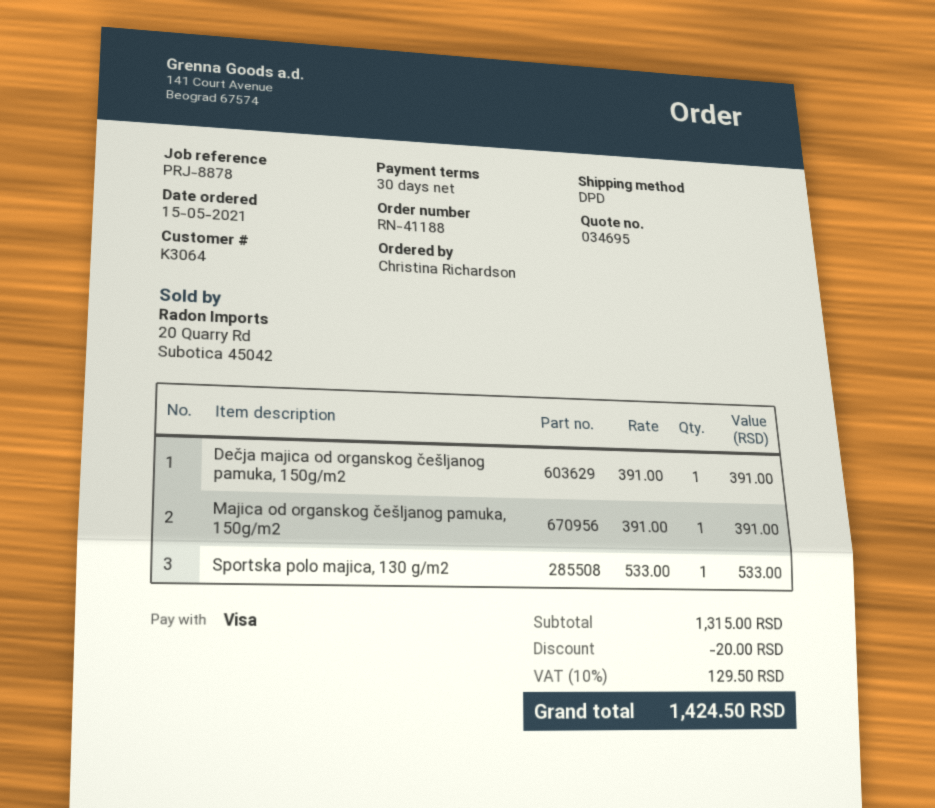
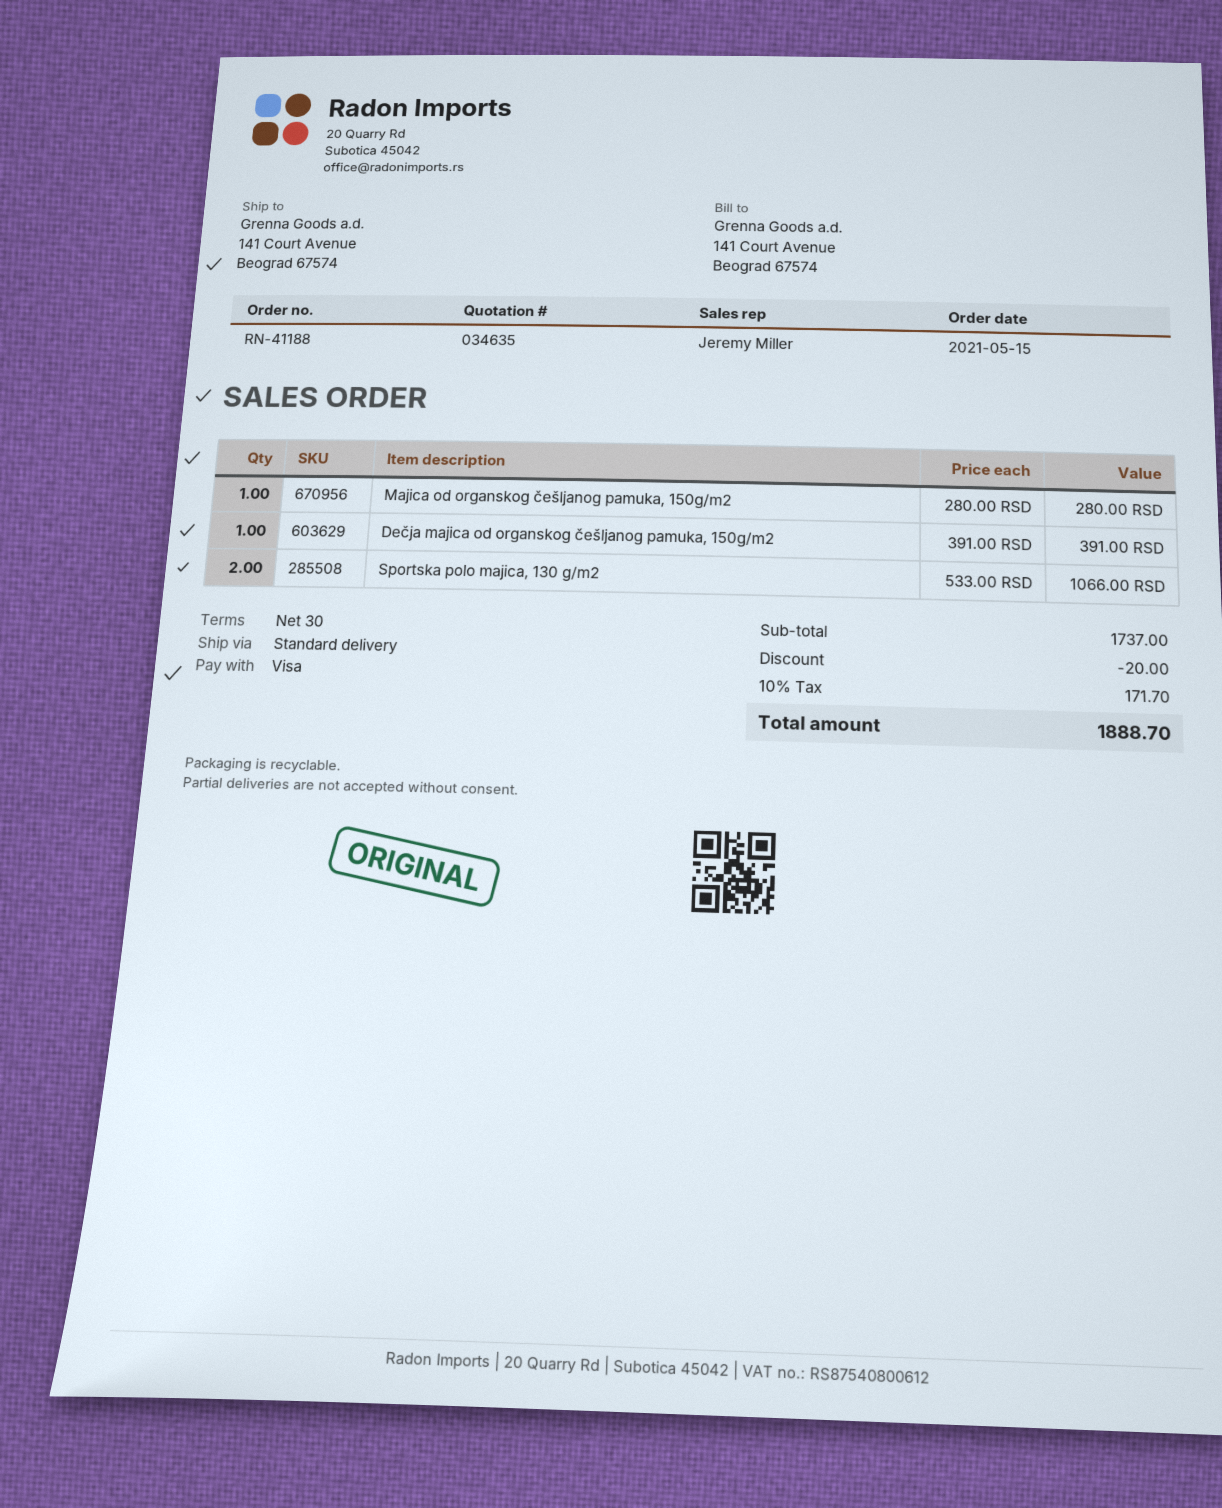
quote number: 034695 -> 034635
shipping method: DPD -> standard
Majica od organskog češljanog pamuka, 150g/m2: 1 x 391.00 = 391.00 -> 1 x 280.00 = 280.00
Sportska polo majica, 130 g/m2: 1 x 533.00 = 533.00 -> 2 x 533.00 = 1066.00
subtotal: 1315.00 -> 1737.00
tax: 10% = 129.50 -> 10% = 171.70
total: 1424.50 -> 1888.70

